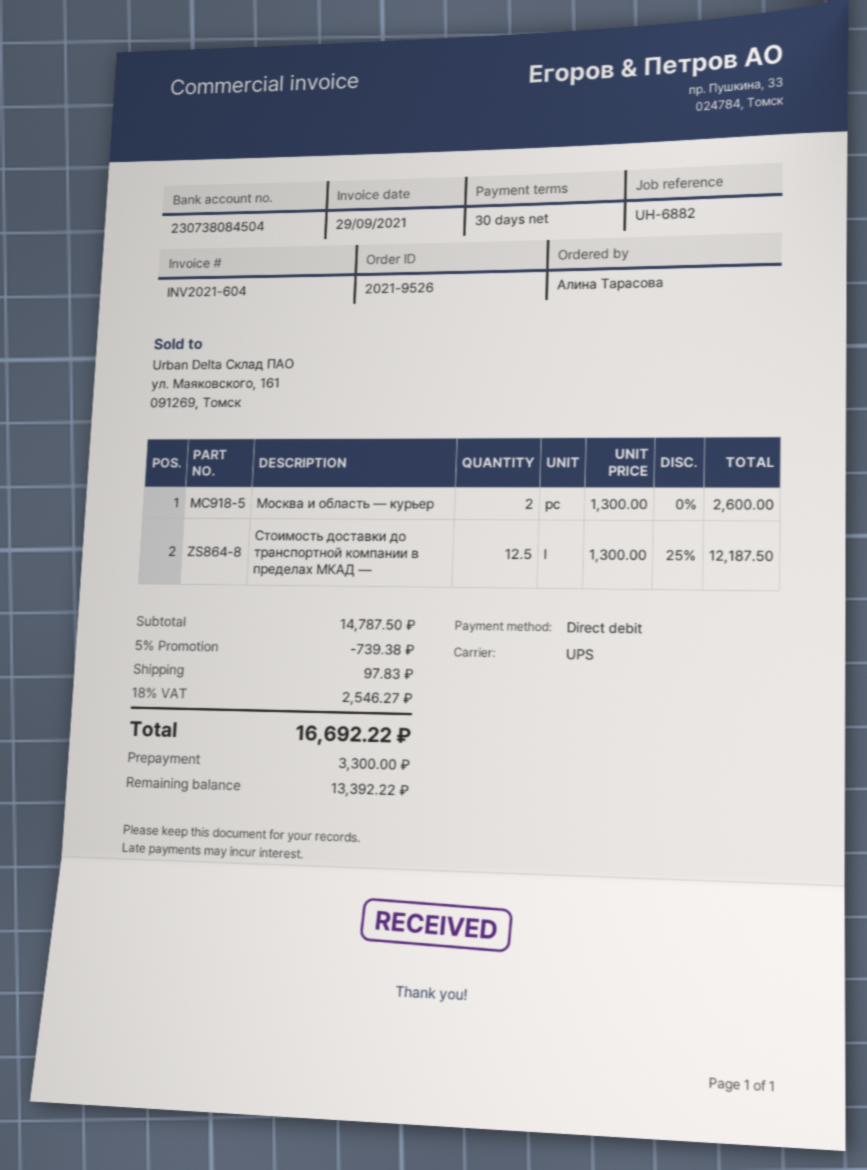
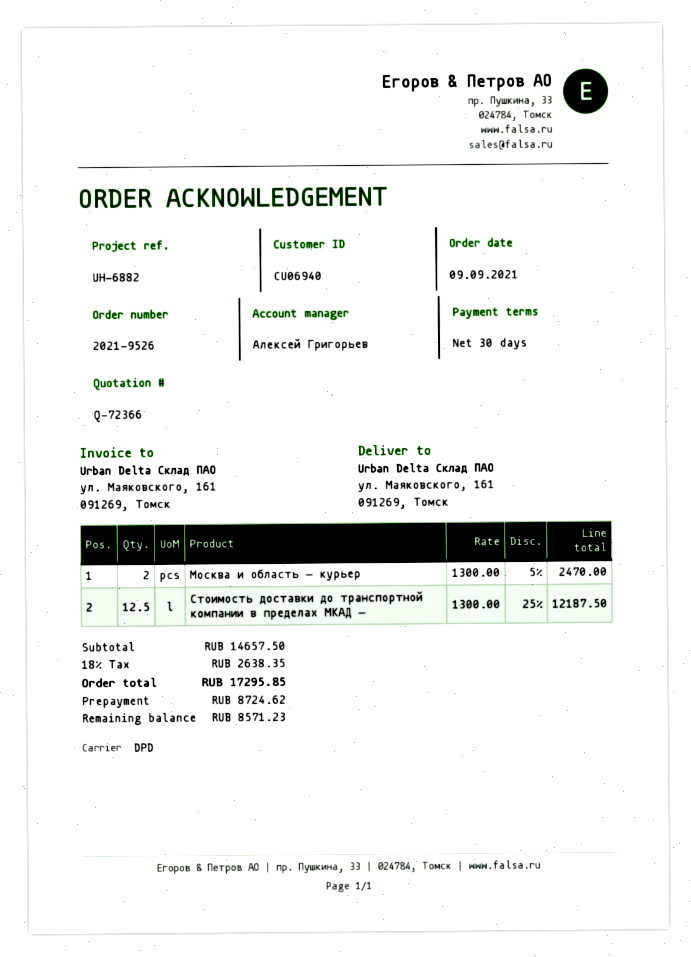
shipping method: UPS -> DPD
Москва и область — курьер: 2 x 1300.00 = 2600.00 -> 2 x 1300.00 - 5% = 2470.00
subtotal: 14787.50 -> 14657.50
discount: 5% = 739.38 -> none
shipping: 97.83 -> none
tax: 18% = 2546.27 -> 18% = 2638.35
total: 16692.22 -> 17295.85
deposit: 3300.00 -> 8724.62
balance: 13392.22 -> 8571.23

